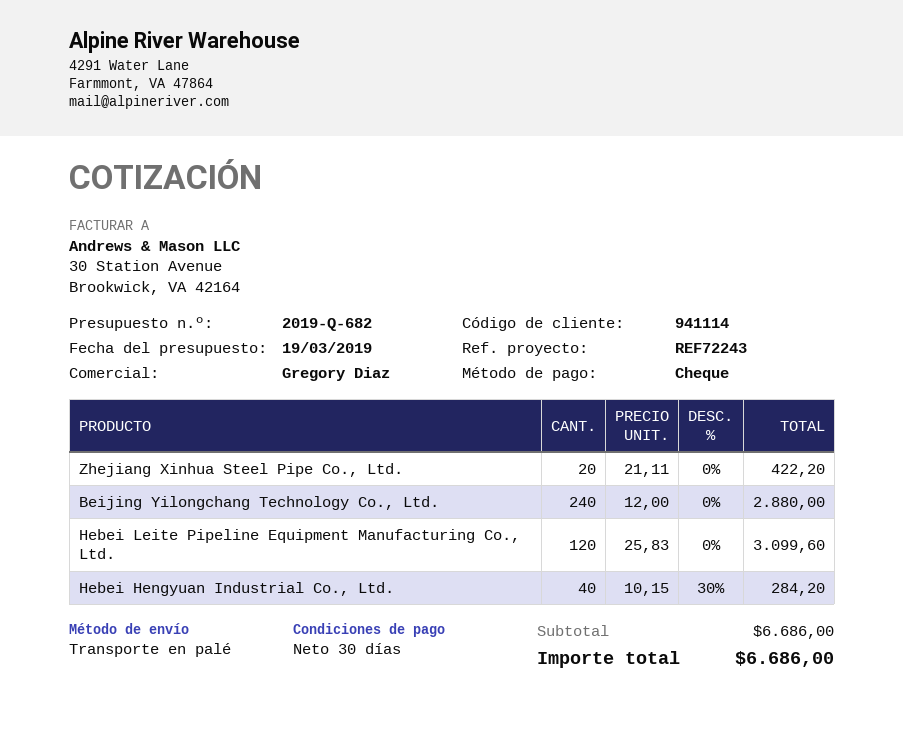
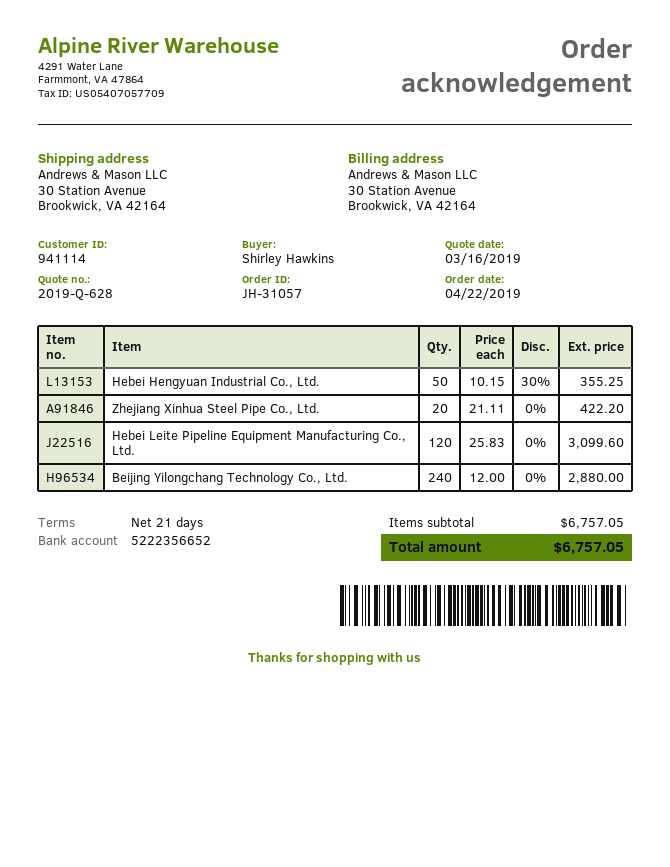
quote number: 2019-Q-682 -> 2019-Q-628
quote date: 2019-03-19 -> 2019-03-16
payment terms: 30 days -> 21 days
Hebei Hengyuan Industrial Co., Ltd.: 40 x 10.15 - 30% = 284.20 -> 50 x 10.15 - 30% = 355.25
subtotal: 6686.00 -> 6757.05
total: 6686.00 -> 6757.05

